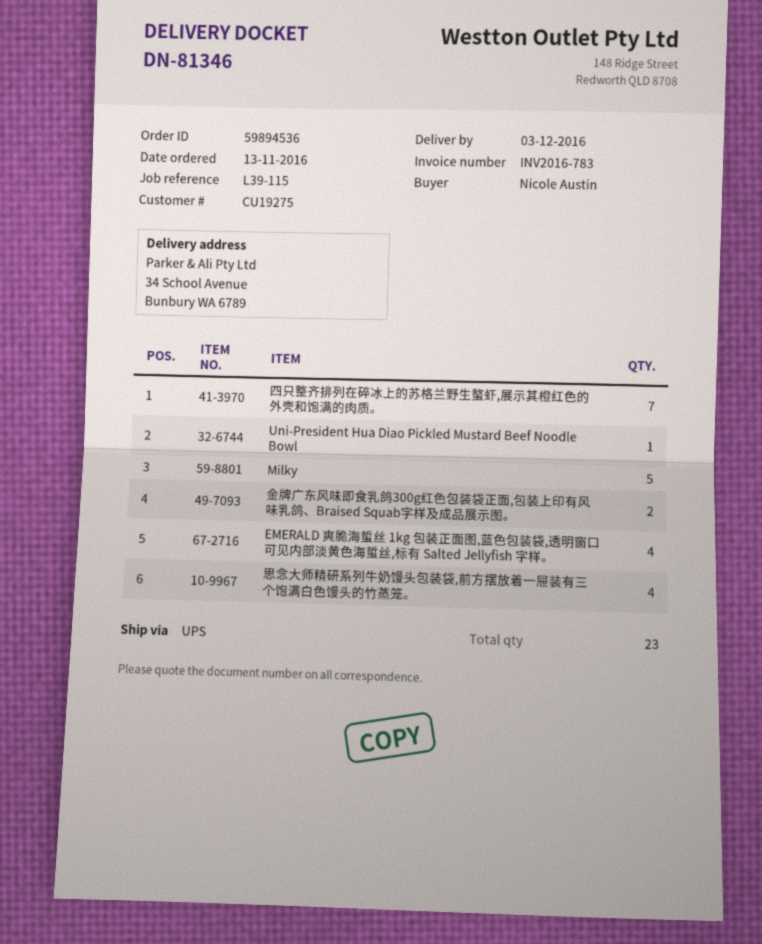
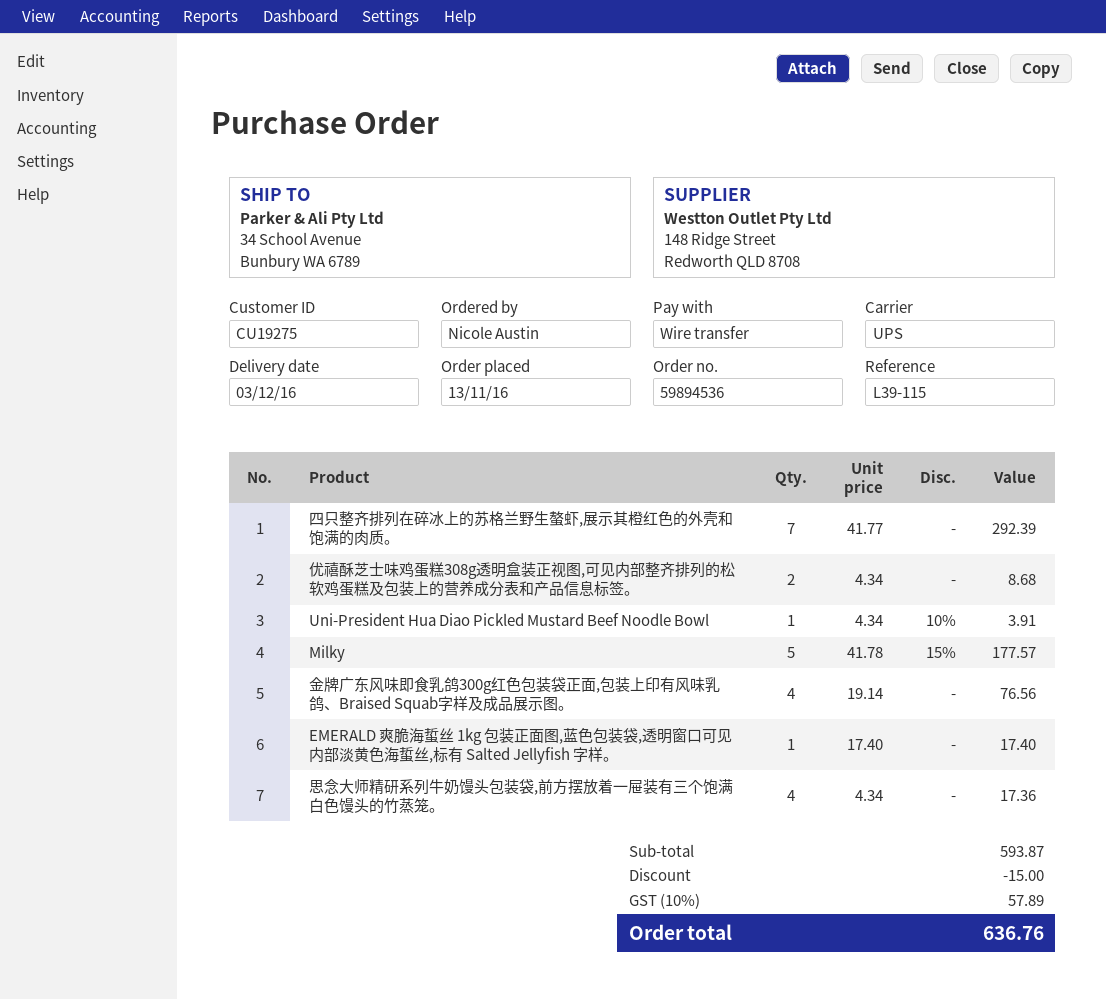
金牌广东风味即食乳鸽300g红色包装袋正面,包装上印有风味乳鸽、Braised Squab字样及成品展示图。: 2 -> 4
EMERALD 爽脆海蜇丝 1kg 包装正面图,蓝色包装袋,透明窗口可见内部淡黄色海蜇丝,标有 Salted Jellyfish 字样。: 4 -> 1
优禧酥芝士味鸡蛋糕308g透明盒装正视图,可见内部整齐排列的松软鸡蛋糕及包装上的营养成分表和产品信息标签。: none -> 2

